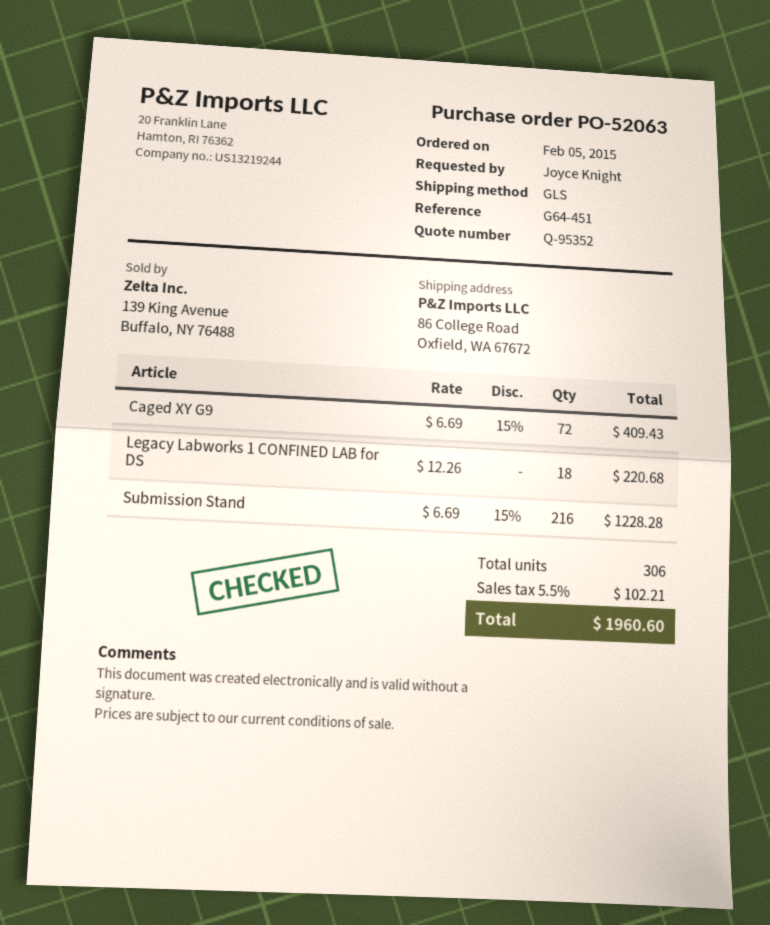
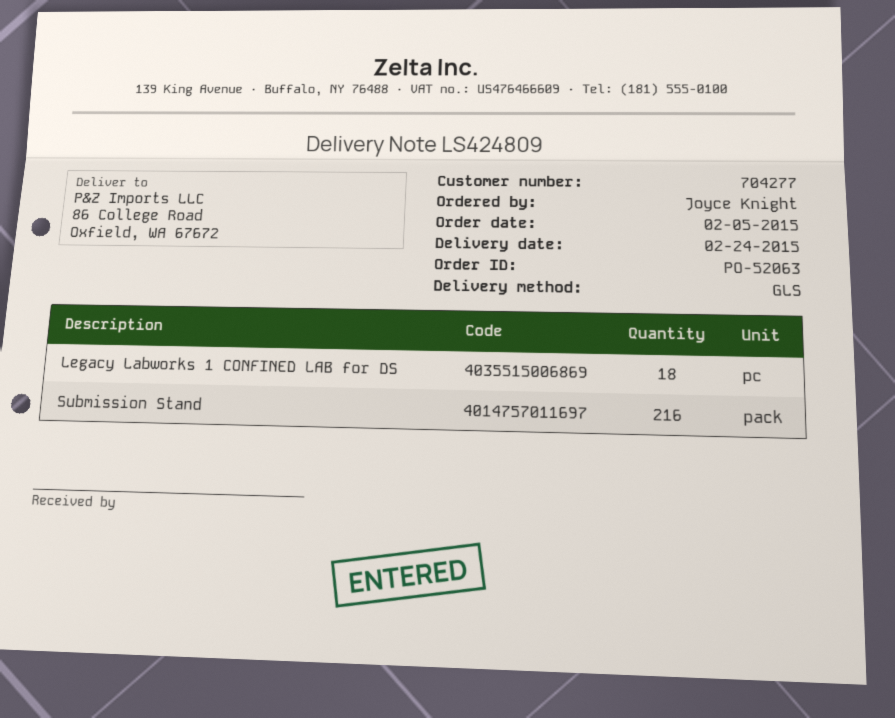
Caged XY G9: 72 -> none

